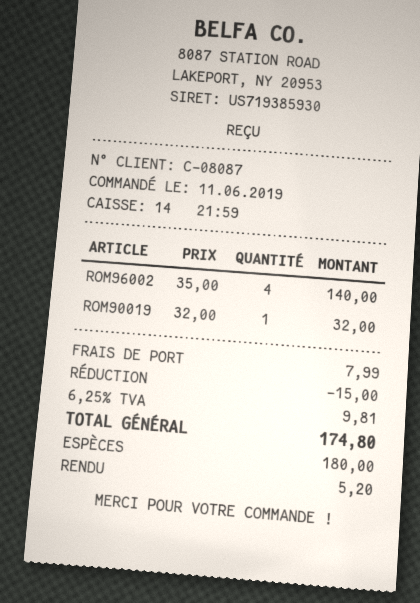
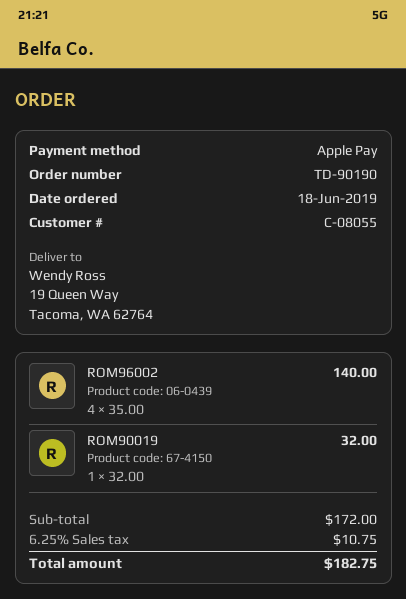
order date: 2019-06-11 -> 2019-06-18
customer number: C-08087 -> C-08055
payment method: cash -> Apple Pay
discount: 15.00 -> none
shipping: 7.99 -> none
tax: 6.25% = 9.81 -> 6.25% = 10.75
total: 174.80 -> 182.75

